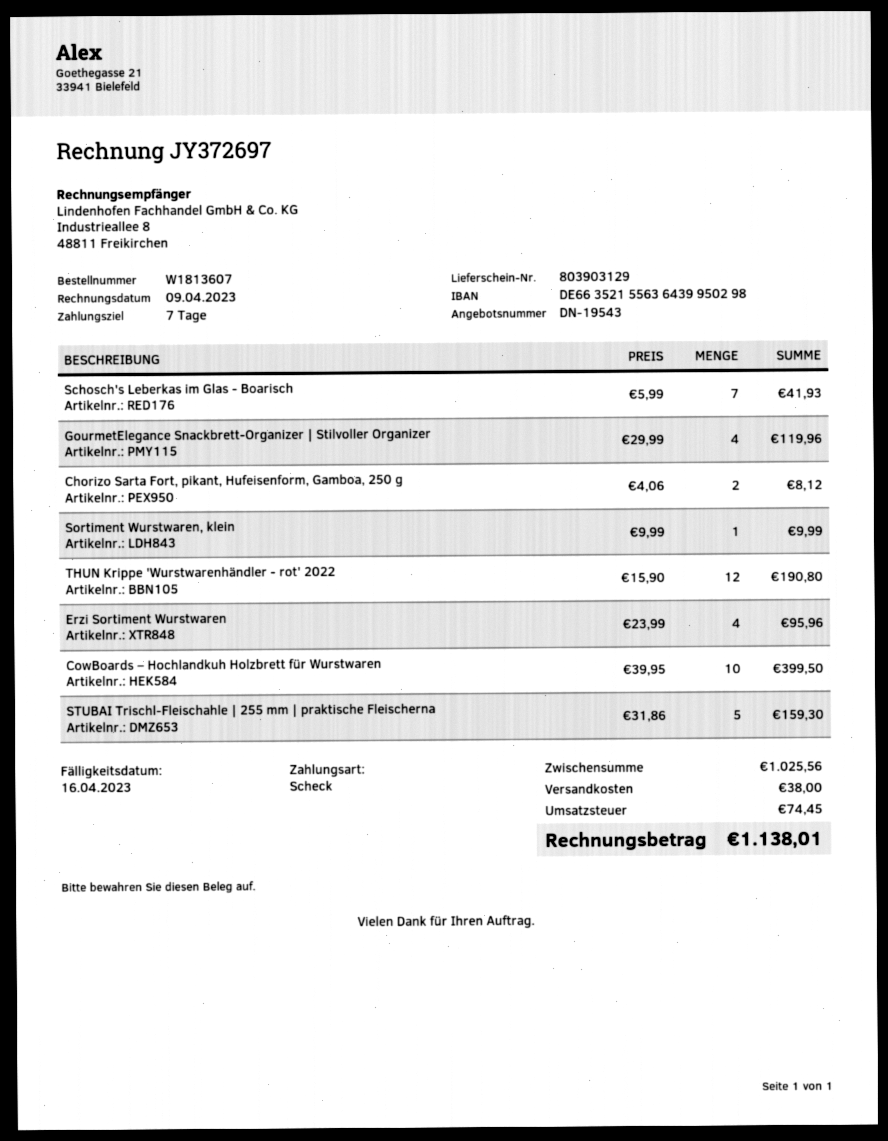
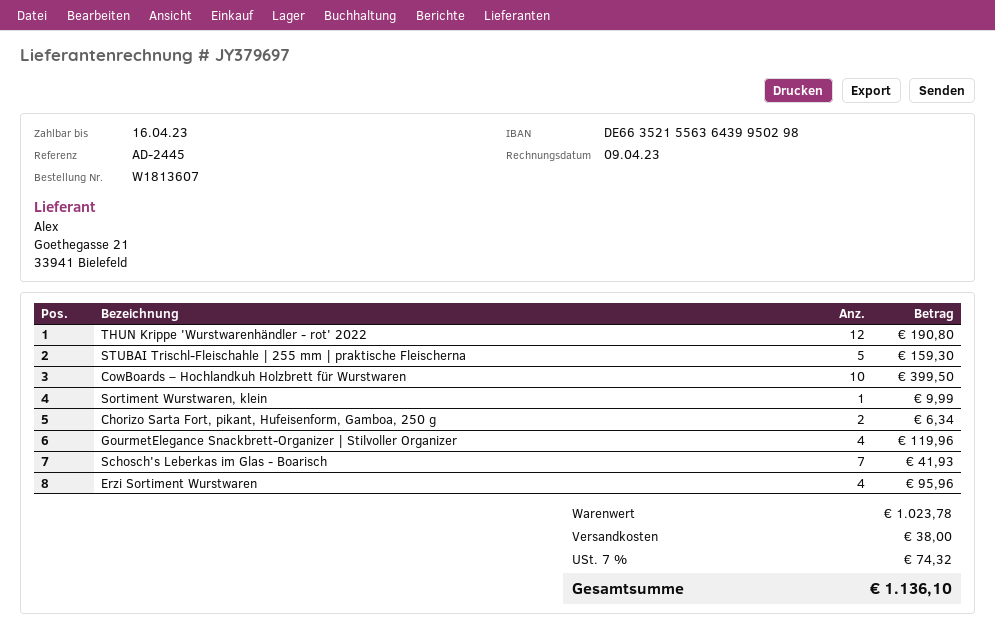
invoice number: JY372697 -> JY379697
Chorizo Sarta Fort, pikant, Hufeisenform, Gamboa, 250 g: 2 for 8.12 -> 2 for 6.34
subtotal: 1025.56 -> 1023.78
tax: 74.45 -> 74.32
total: 1138.01 -> 1136.10

